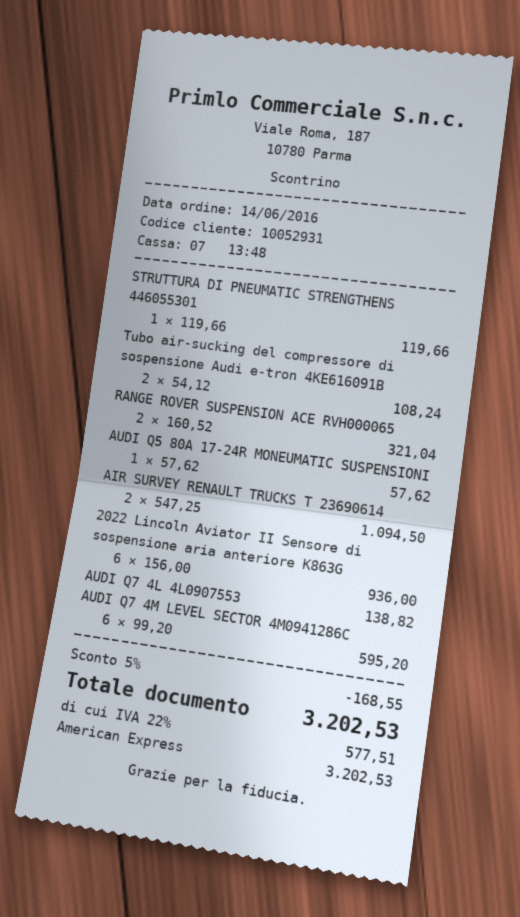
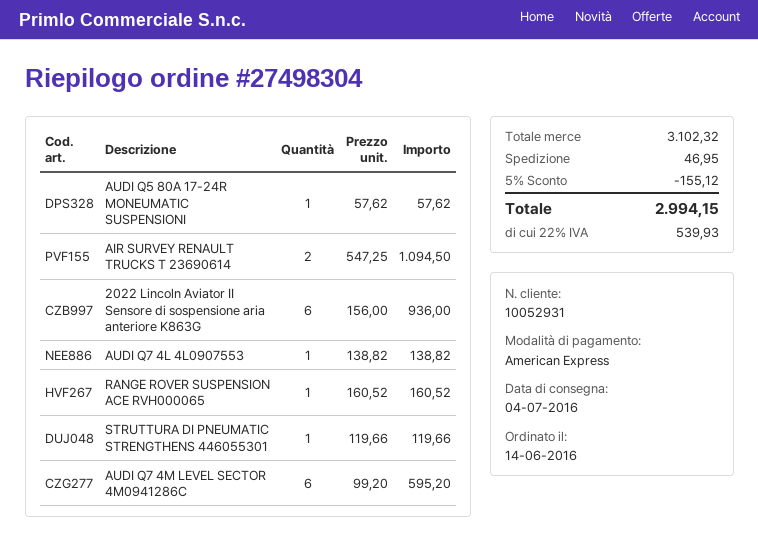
Tubo air-sucking del compressore di sospensione Audi e-tron 4KE616091B: 2 x 54.12 = 108.24 -> none
RANGE ROVER SUSPENSION ACE RVH000065: 2 x 160.52 = 321.04 -> 1 x 160.52 = 160.52
discount: 5% = 168.55 -> 5% = 155.12
shipping: none -> 46.95
tax: 22% = 577.51 -> 22% = 539.93
total: 3202.53 -> 2994.15

